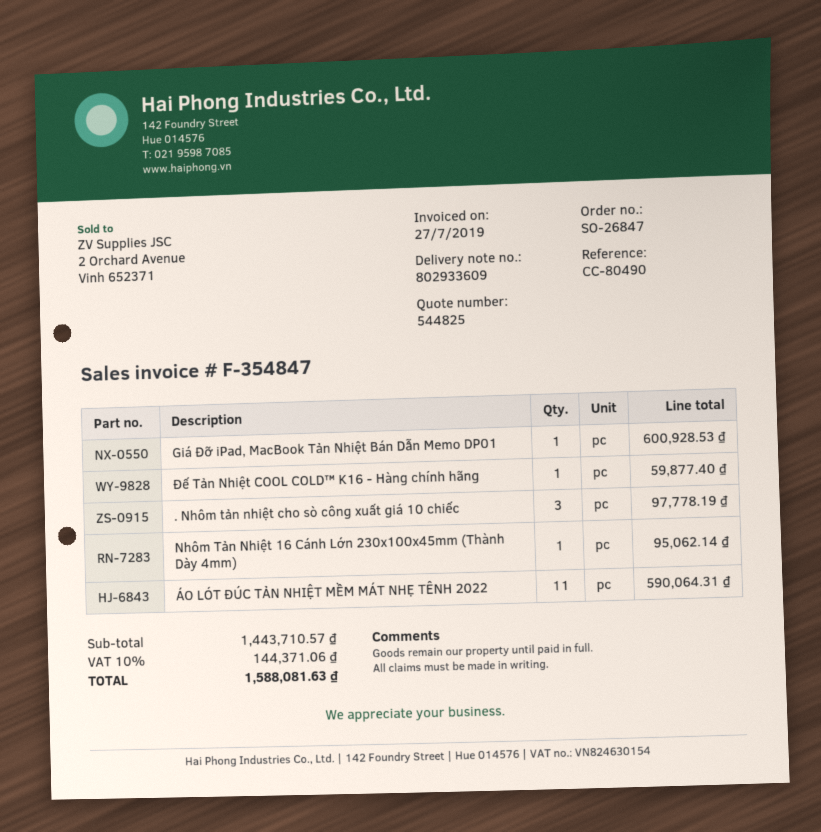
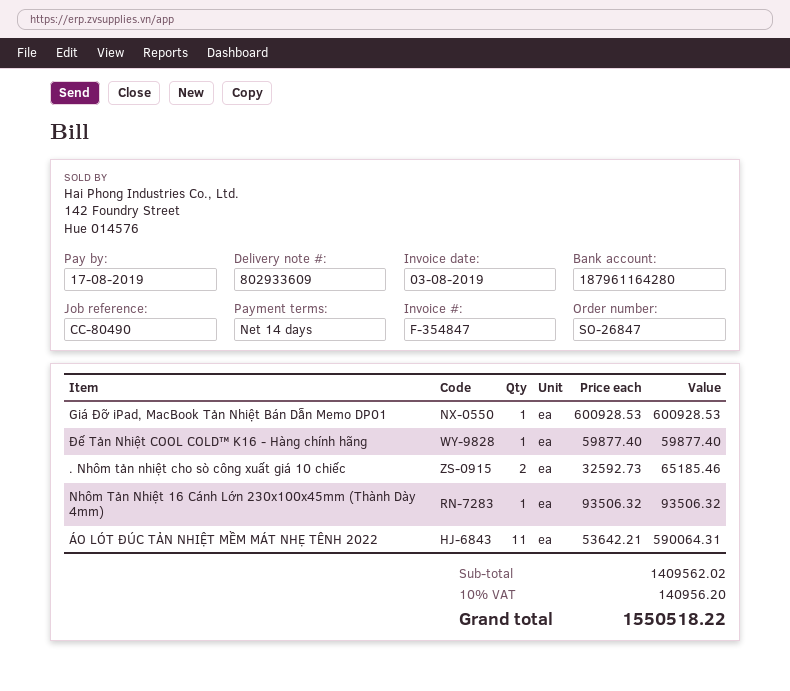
invoice date: 2019-07-27 -> 2019-08-03
. Nhôm tản nhiệt cho sò công xuất giá 10 chiếc: 3 for 97778.19 -> 2 for 65185.46
Nhôm Tản Nhiệt 16 Cánh Lớn 230x100x45mm (Thành Dày 4mm): 1 for 95062.14 -> 1 for 93506.32
subtotal: 1443710.57 -> 1409562.02
tax: 10% = 144371.06 -> 10% = 140956.20
total: 1588081.63 -> 1550518.22

